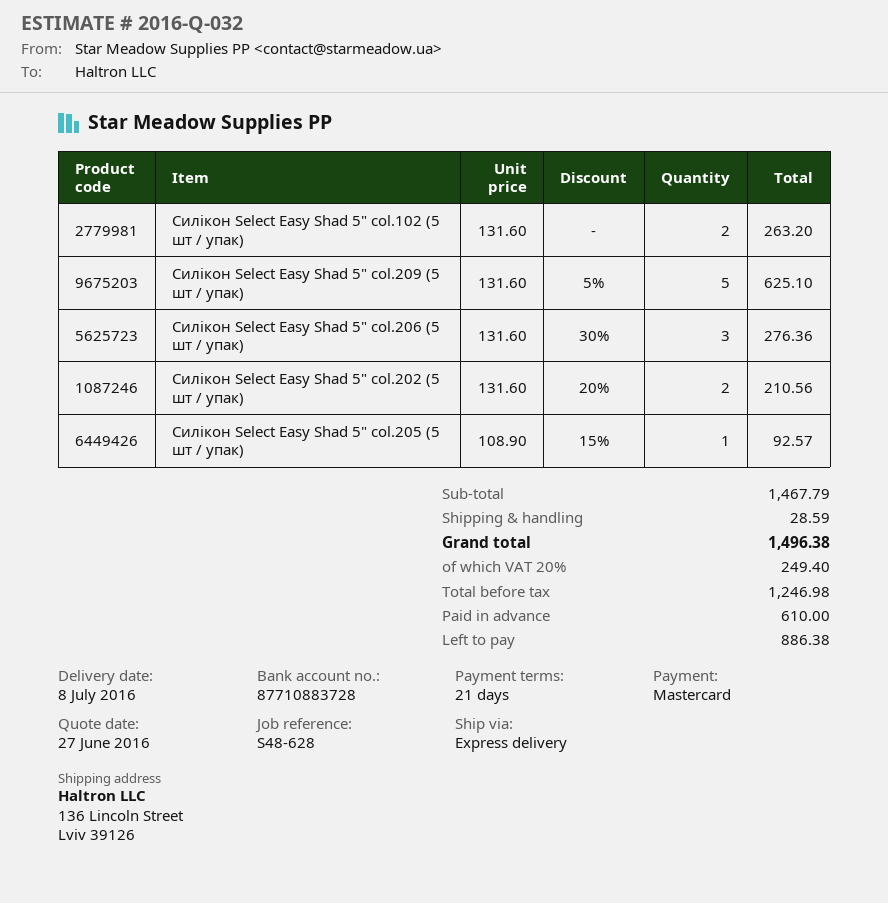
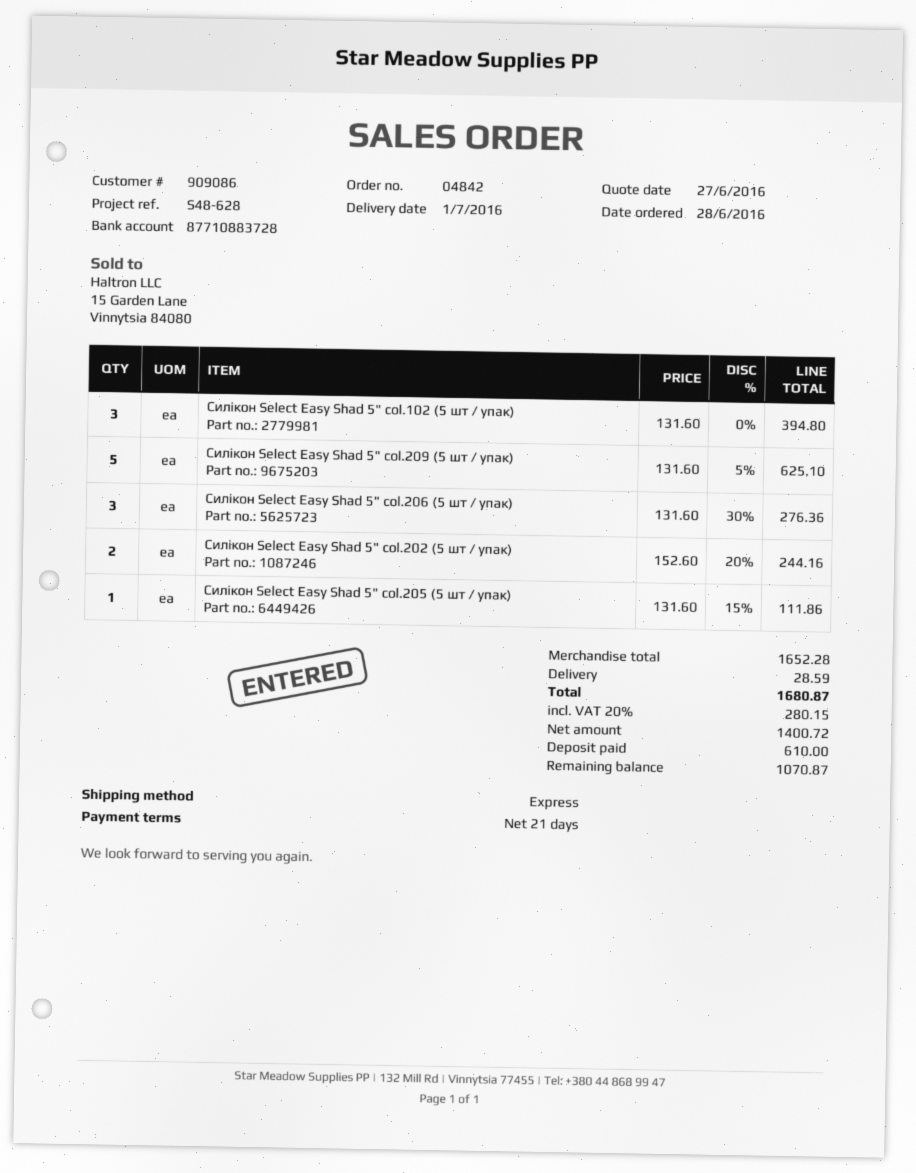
delivery date: 2016-07-08 -> 2016-07-01
Силікон Select Easy Shad 5" col.102 (5 шт / упак): 2 x 131.60 = 263.20 -> 3 x 131.60 = 394.80
Силікон Select Easy Shad 5" col.202 (5 шт / упак): 2 x 131.60 - 20% = 210.56 -> 2 x 152.60 - 20% = 244.16
Силікон Select Easy Shad 5" col.205 (5 шт / упак): 1 x 108.90 - 15% = 92.57 -> 1 x 131.60 - 15% = 111.86
subtotal: 1467.79 -> 1652.28
net: 1246.98 -> 1400.72
tax: 20% = 249.40 -> 20% = 280.15
total: 1496.38 -> 1680.87
balance: 886.38 -> 1070.87

